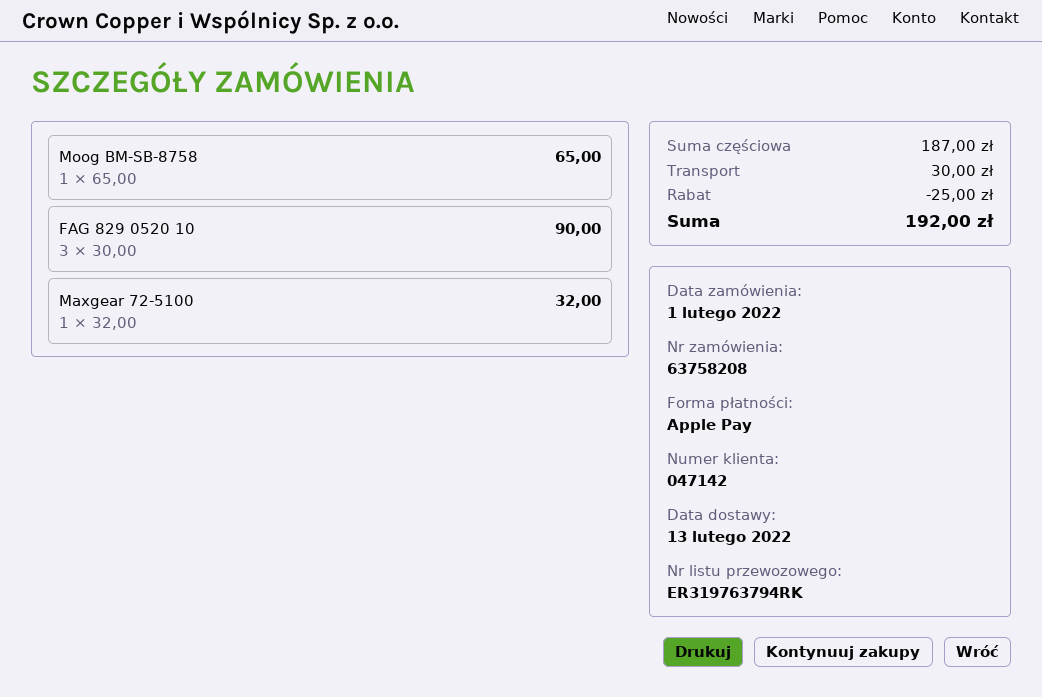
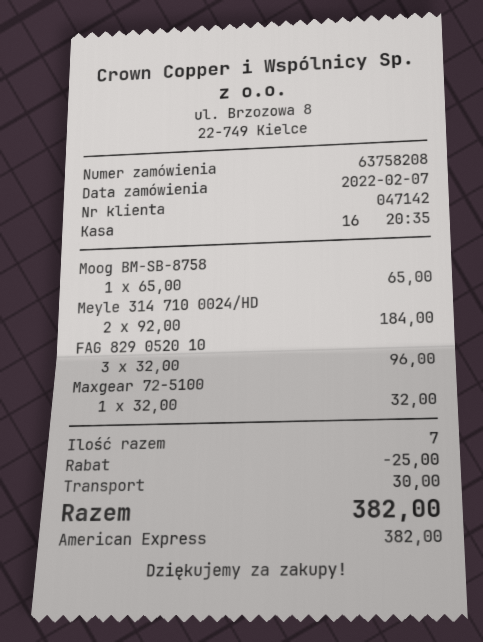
order date: 2022-02-01 -> 2022-02-07
payment method: Apple Pay -> American Express
FAG 829 0520 10: 3 x 30.00 = 90.00 -> 3 x 32.00 = 96.00
Meyle 314 710 0024/HD: none -> 2 x 92.00 = 184.00
total: 192.00 -> 382.00

